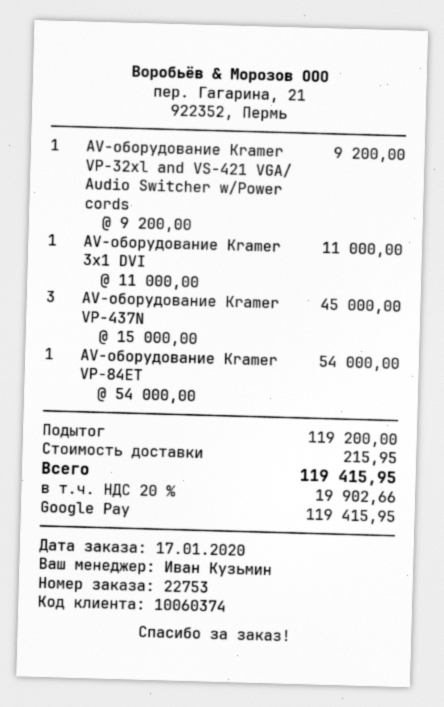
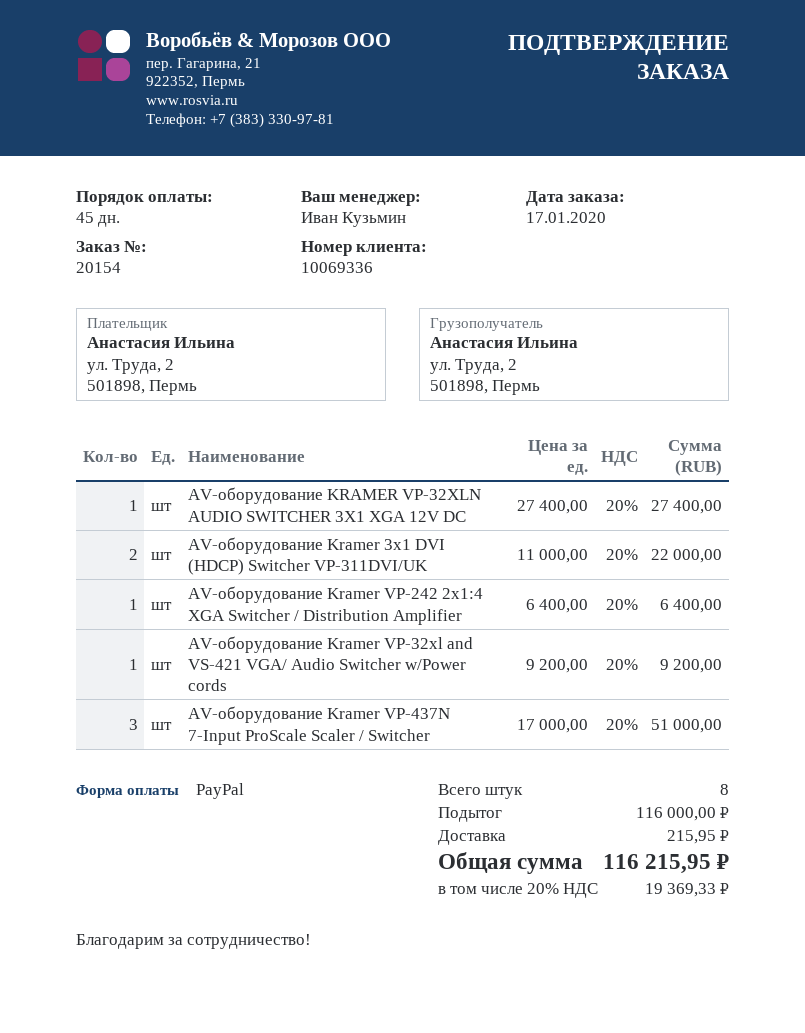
order number: 22753 -> 20154
customer number: 10060374 -> 10069336
payment method: Google Pay -> PayPal
AV-оборудование Kramer 3x1 DVI: 1 x 11000.00 = 11000.00 -> 2 x 11000.00 = 22000.00
AV-оборудование Kramer VP-437N: 3 x 15000.00 = 45000.00 -> 3 x 17000.00 = 51000.00
AV-оборудование Kramer VP-84ET: 1 x 54000.00 = 54000.00 -> none
AV-оборудование KRAMER VP-32XLN AUDIO SWITCHER 3X1 XGA 12V DC: none -> 1 x 27400.00 = 27400.00
AV-оборудование Kramer VP-242 2x1:4 XGA Switcher / Distribution Amplifier: none -> 1 x 6400.00 = 6400.00
subtotal: 119200.00 -> 116000.00
tax: 20% = 19902.66 -> 20% = 19369.33
total: 119415.95 -> 116215.95

